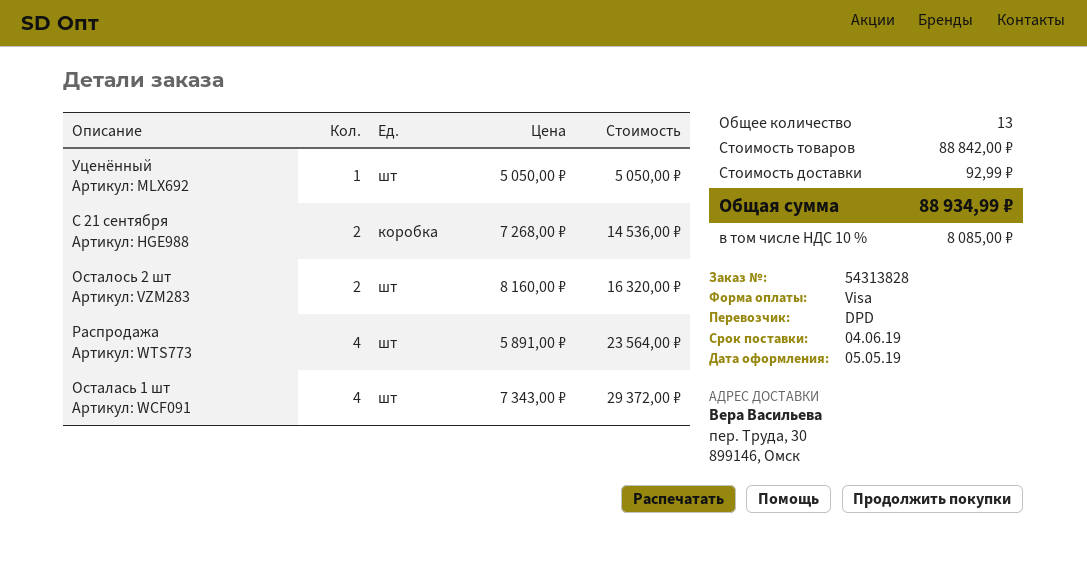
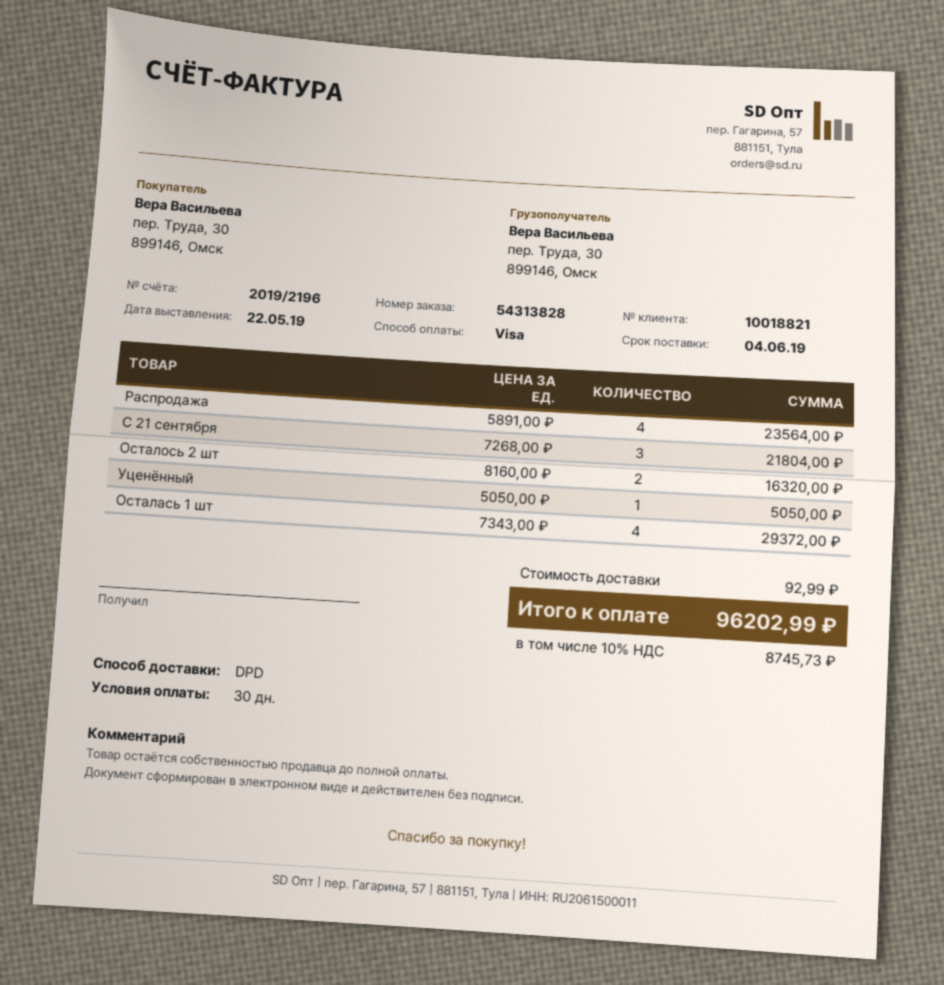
С 21 сентября: 2 x 7268.00 = 14536.00 -> 3 x 7268.00 = 21804.00
tax: 10% = 8085.00 -> 10% = 8745.73
total: 88934.99 -> 96202.99

